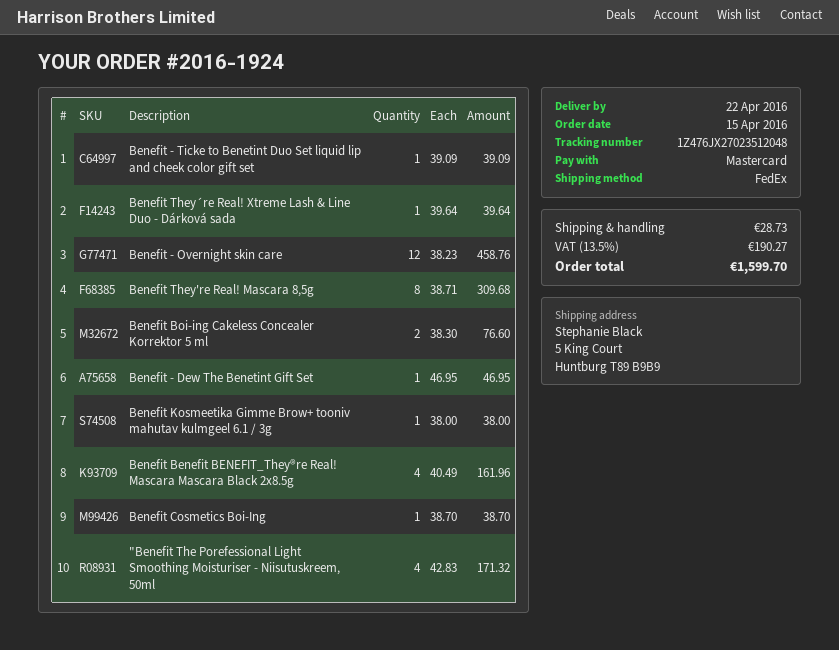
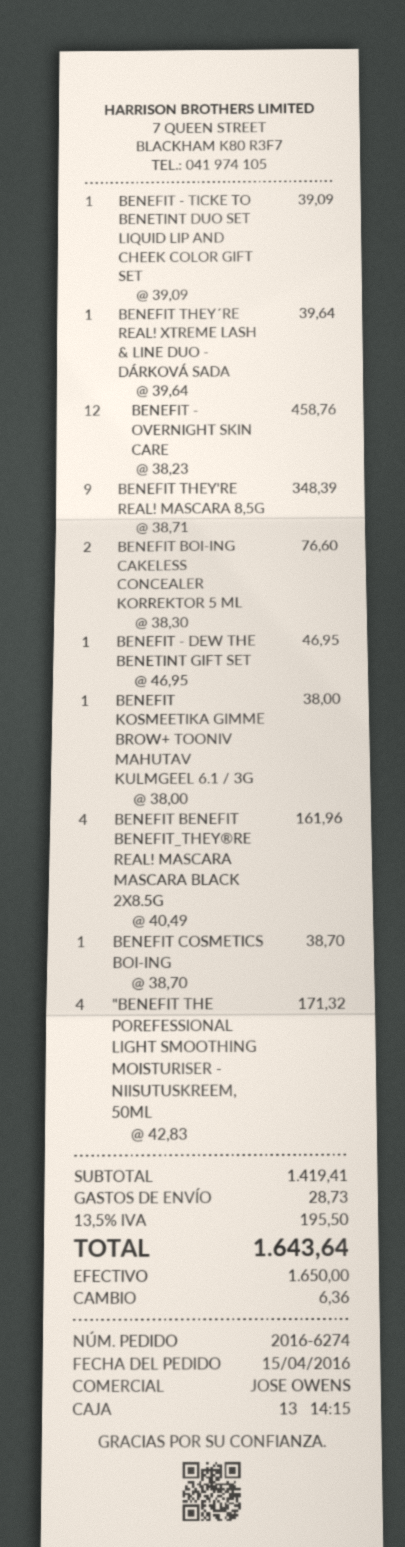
order number: 2016-1924 -> 2016-6274
payment method: Mastercard -> cash
Benefit They're Real! Mascara 8,5g: 8 x 38.71 = 309.68 -> 9 x 38.71 = 348.39
tax: 13.5% = 190.27 -> 13.5% = 195.50
total: 1599.70 -> 1643.64

